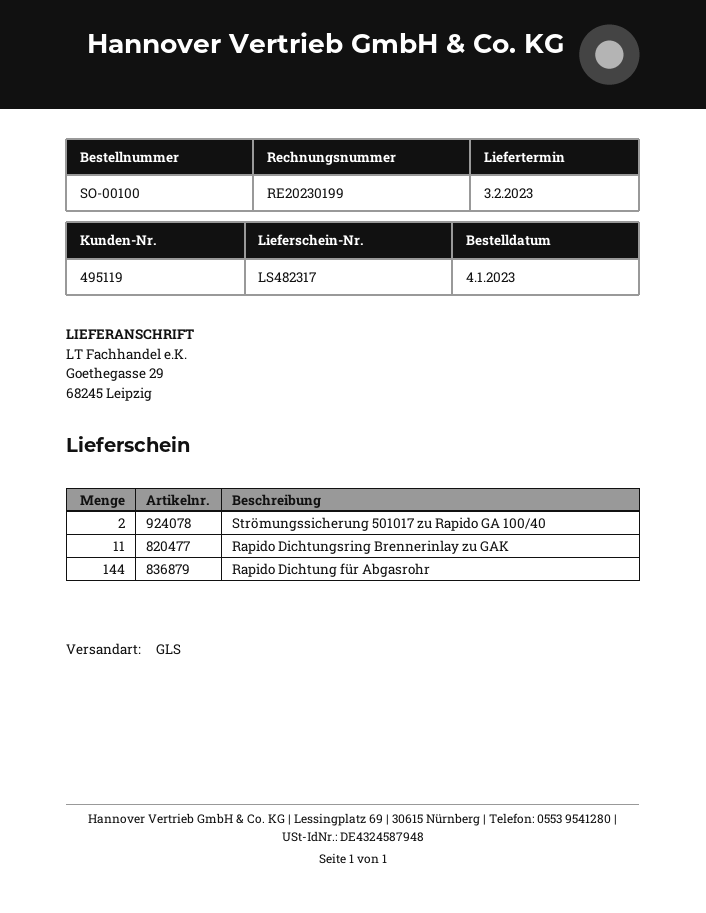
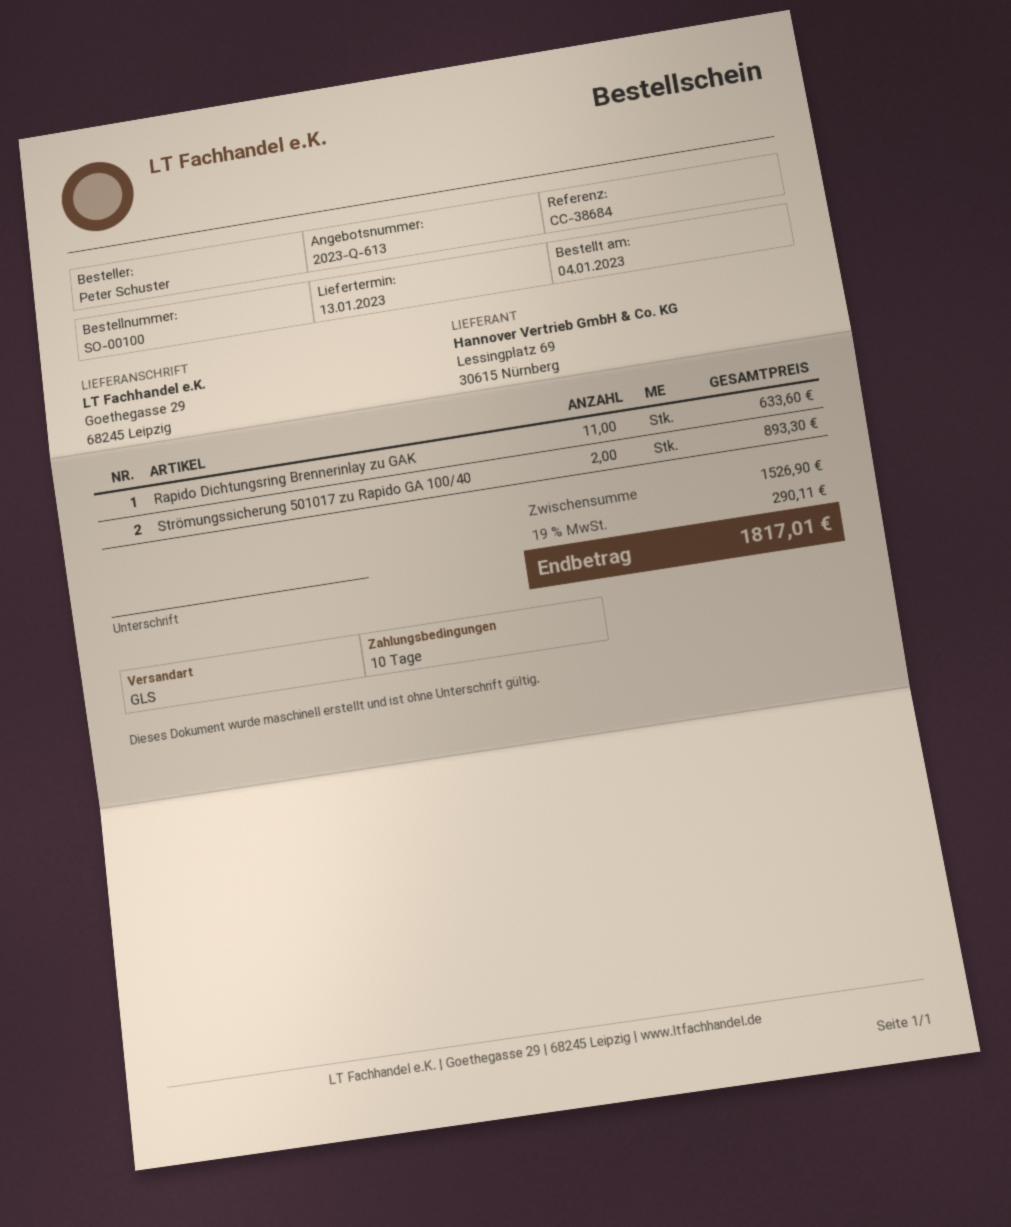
delivery date: 2023-02-03 -> 2023-01-13
Rapido Dichtung für Abgasrohr: 144 -> none

